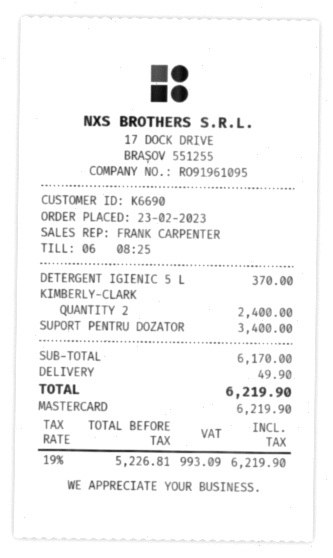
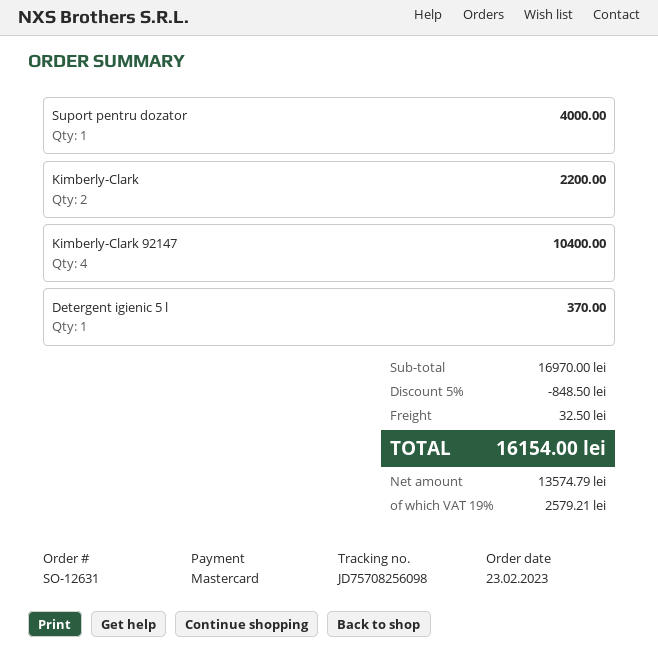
KIMBERLY-CLARK: 2 for 2400.00 -> 2 for 2200.00
SUPORT PENTRU DOZATOR: 1 for 3400.00 -> 1 for 4000.00
Kimberly-Clark 92147: none -> 4 for 10400.00
subtotal: 6170.00 -> 16970.00
discount: none -> 5% = 848.50
shipping: 49.90 -> 32.50
net: 5226.81 -> 13574.79
tax: 19% = 993.09 -> 19% = 2579.21
total: 6219.90 -> 16154.00

